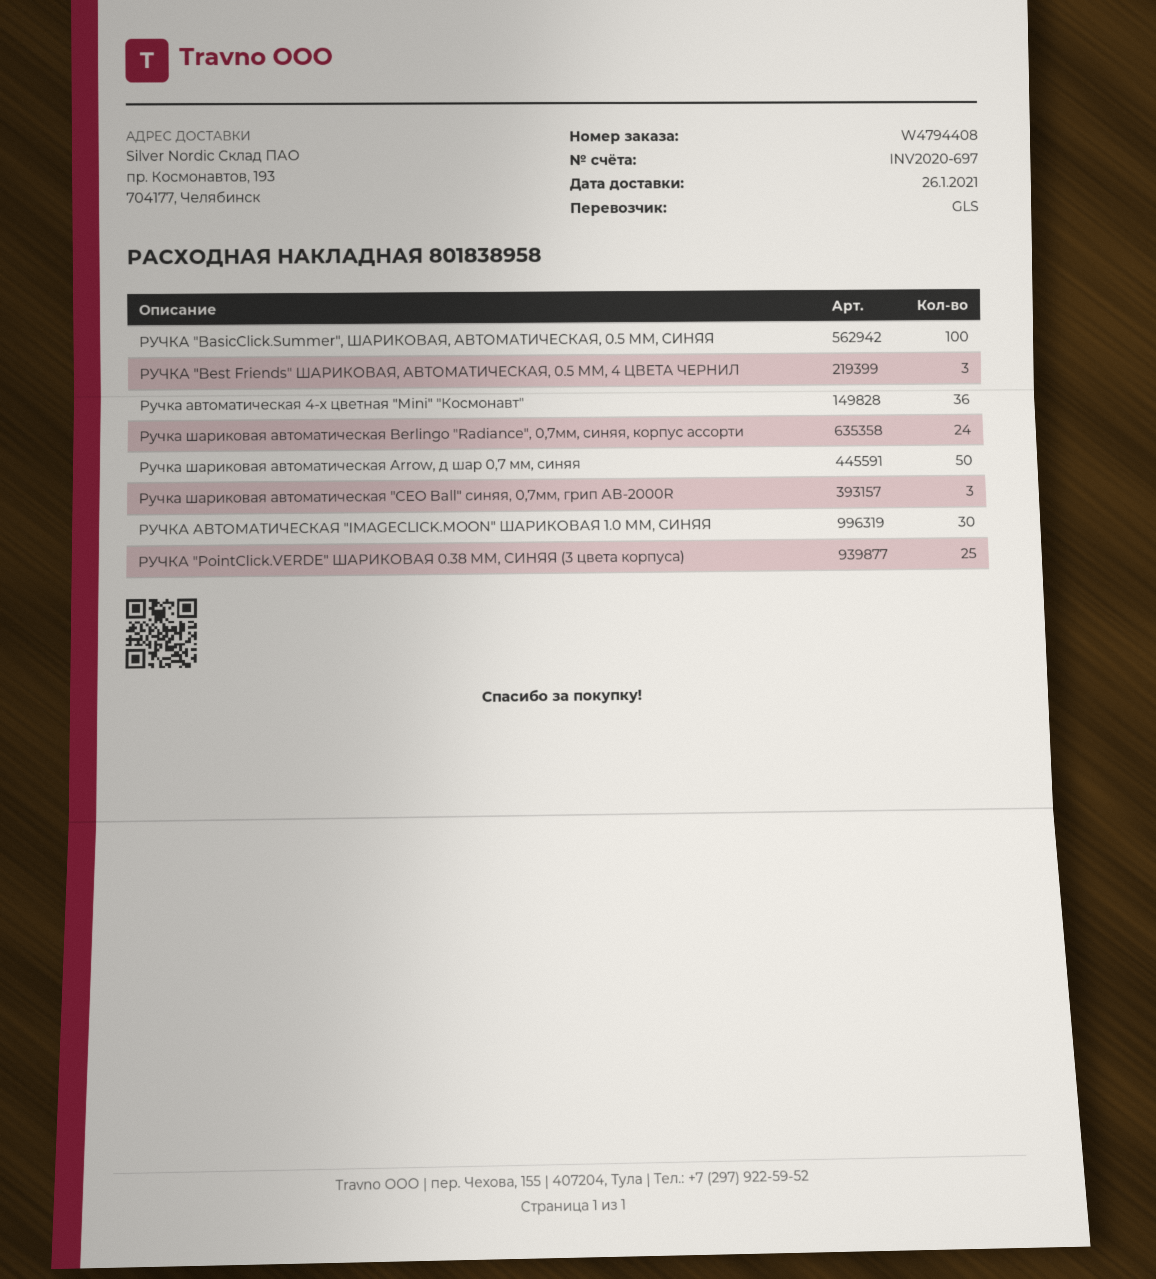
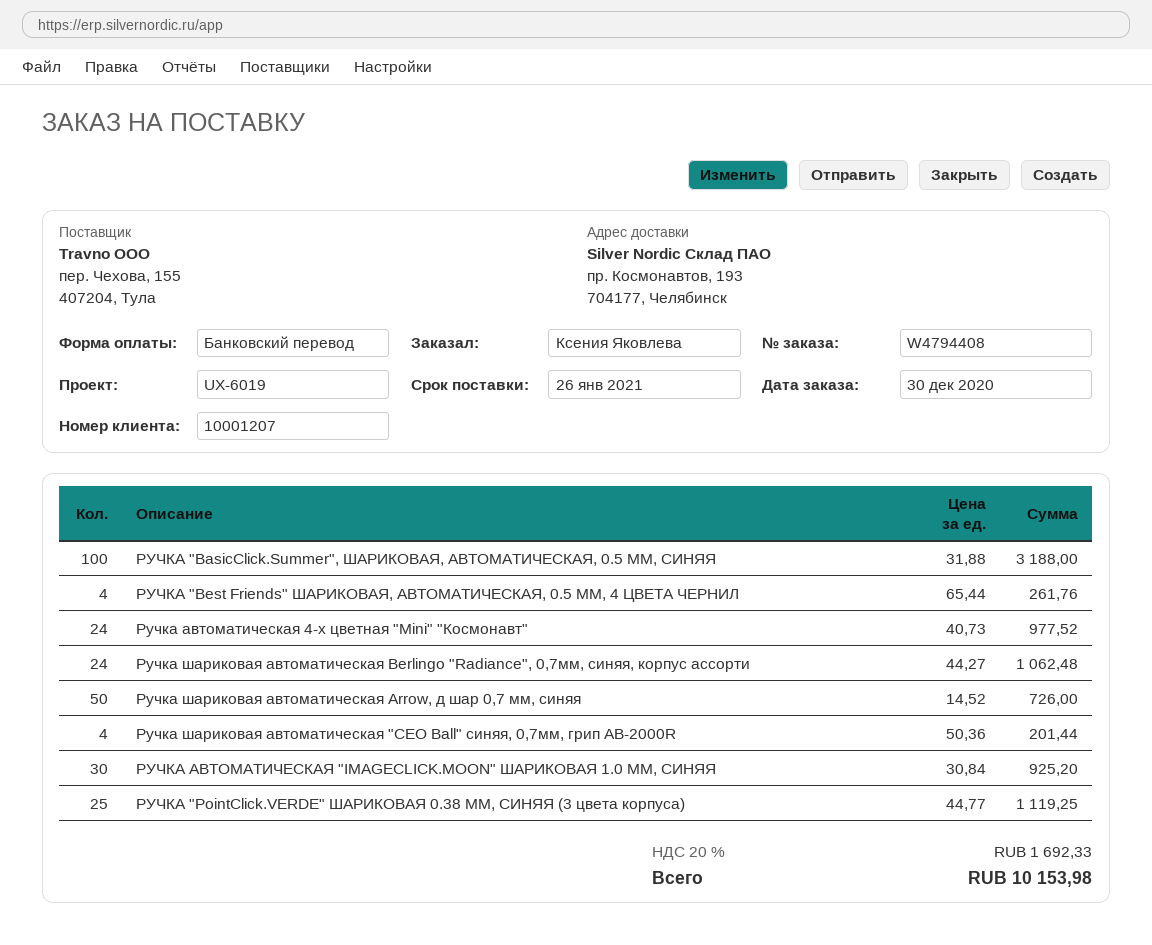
РУЧКА "Best Friends" ШАРИКОВАЯ, АВТОМАТИЧЕСКАЯ, 0.5 ММ, 4 ЦВЕТА ЧЕРНИЛ: 3 -> 4
Ручка автоматическая 4-х цветная "Mini" "Космонавт": 36 -> 24
Ручка шариковая автоматическая "CEO Ball" синяя, 0,7мм, грип АВ-2000R: 3 -> 4

